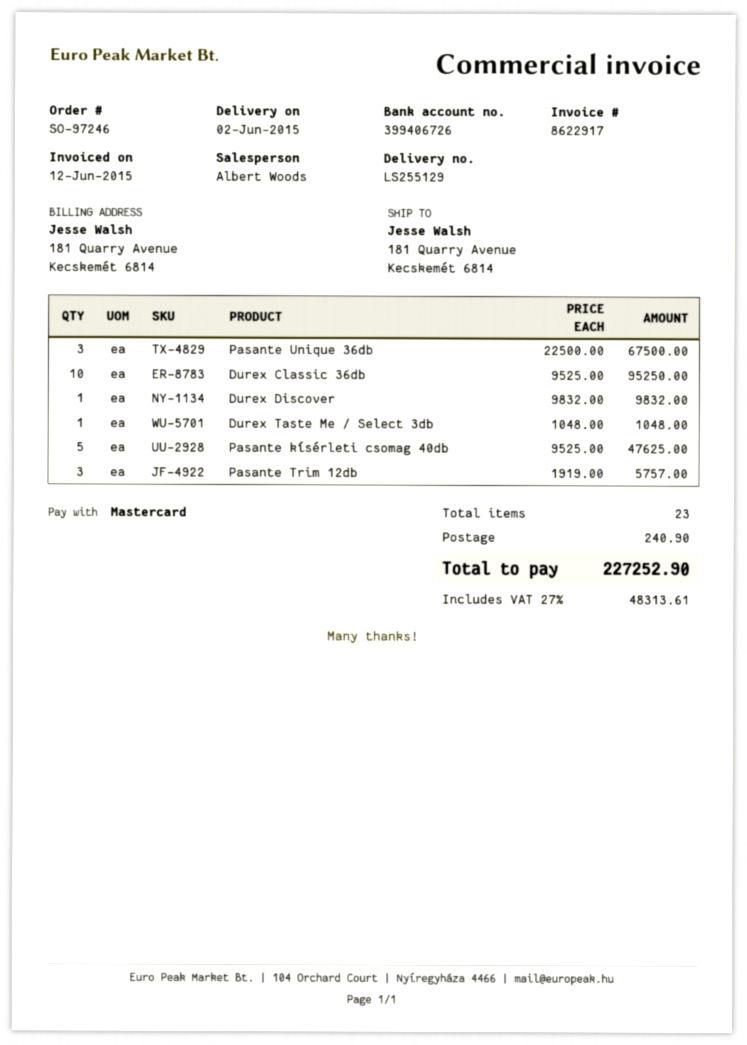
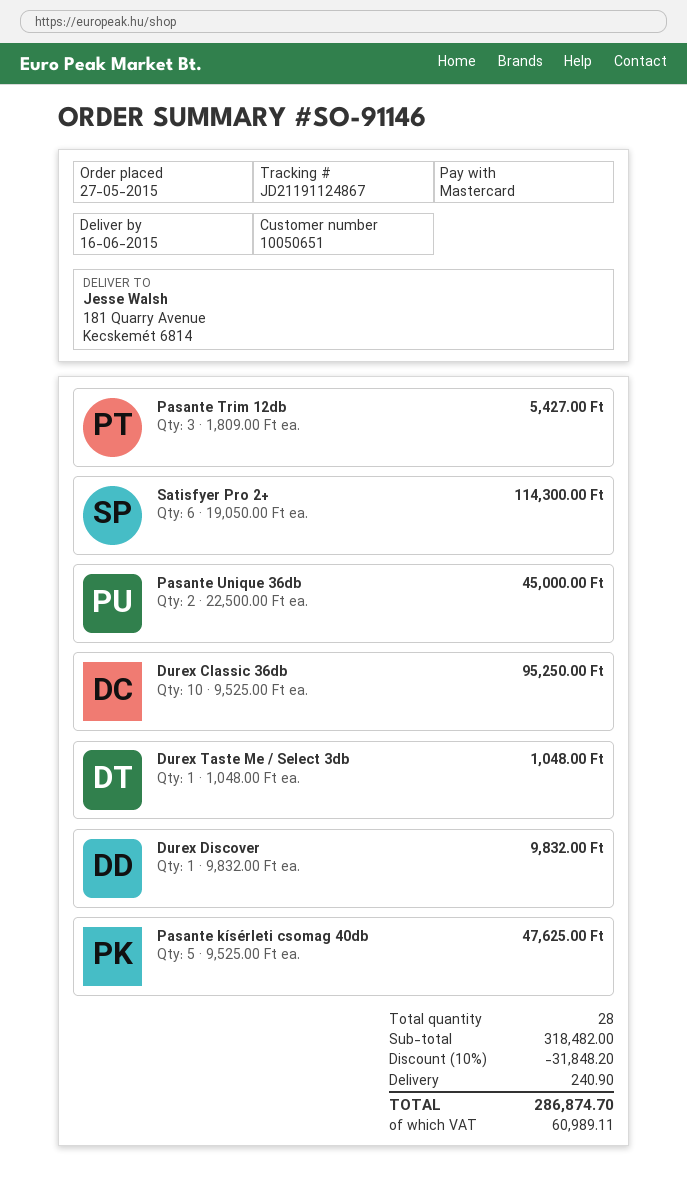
order number: SO-97246 -> SO-91146
delivery date: 2015-06-02 -> 2015-06-16
Pasante Unique 36db: 3 x 22500.00 = 67500.00 -> 2 x 22500.00 = 45000.00
Pasante Trim 12db: 3 x 1919.00 = 5757.00 -> 3 x 1809.00 = 5427.00
Satisfyer Pro 2+: none -> 6 x 19050.00 = 114300.00
total quantity: 23 -> 28
discount: none -> 10% = 31848.20
tax: 48313.61 -> 60989.11
total: 227252.90 -> 286874.70

